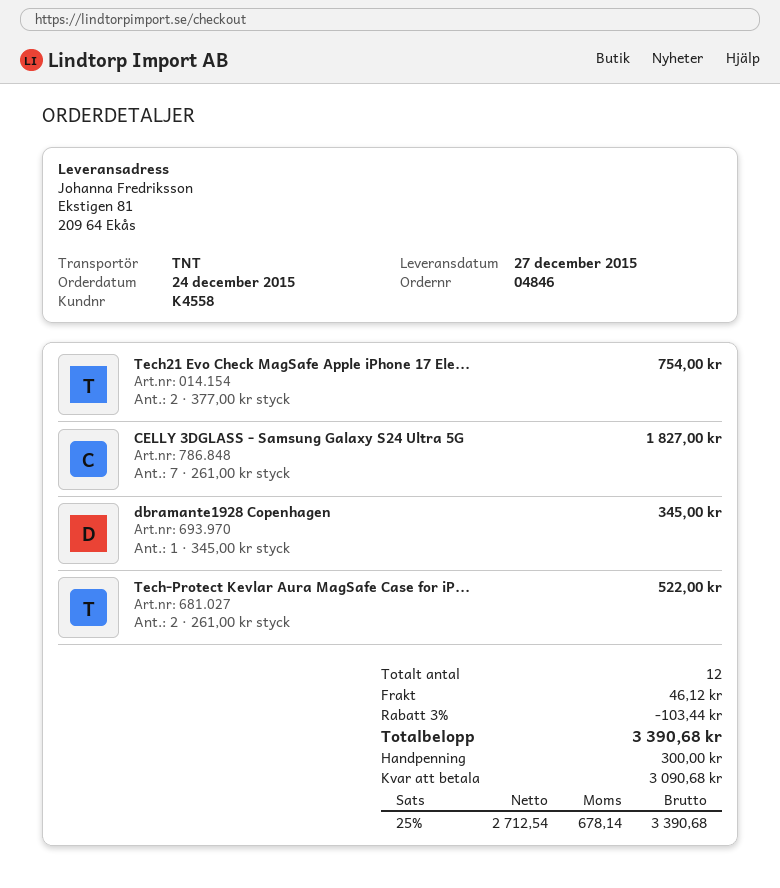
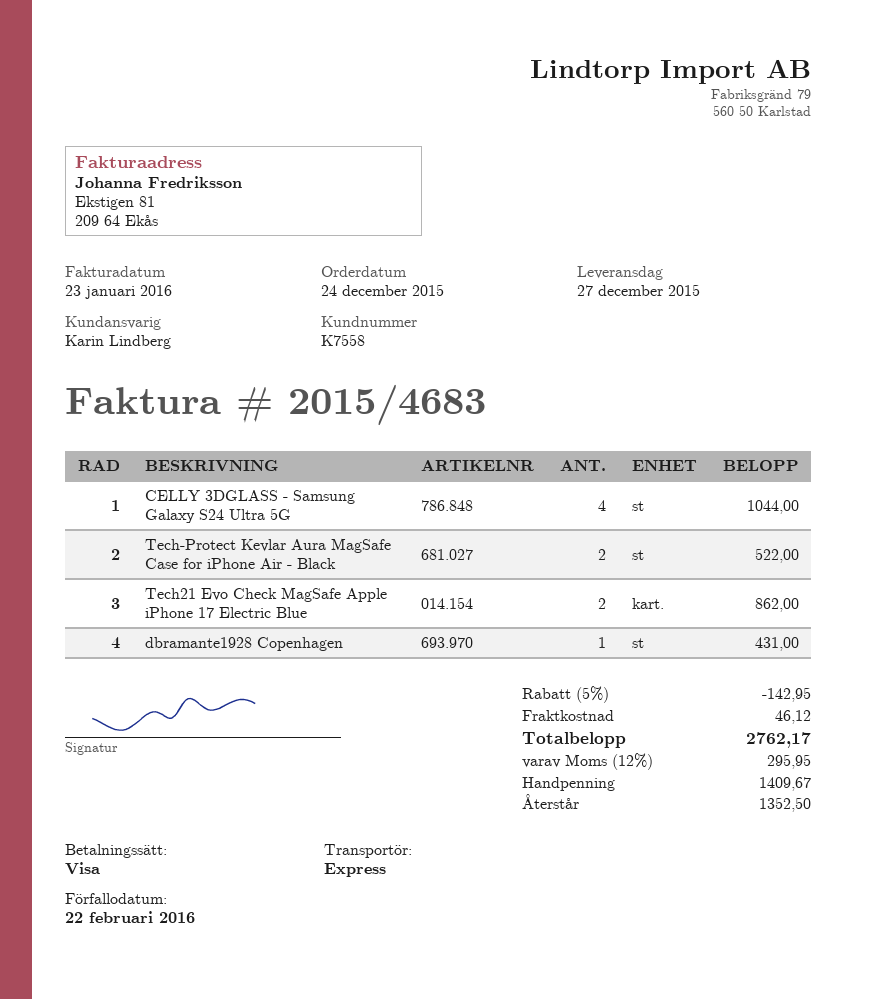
customer number: K4558 -> K7558
shipping method: TNT -> express
Tech21 Evo Check MagSafe Apple iPhone 17 Ele...: 2 for 754.00 -> 2 for 862.00
CELLY 3DGLASS - Samsung Galaxy S24 Ultra 5G: 7 for 1827.00 -> 4 for 1044.00
dbramante1928 Copenhagen: 1 for 345.00 -> 1 for 431.00
discount: 3% = 103.44 -> 5% = 142.95
tax: 25% = 678.14 -> 12% = 295.95
total: 3390.68 -> 2762.17
deposit: 300.00 -> 1409.67
balance: 3090.68 -> 1352.50

